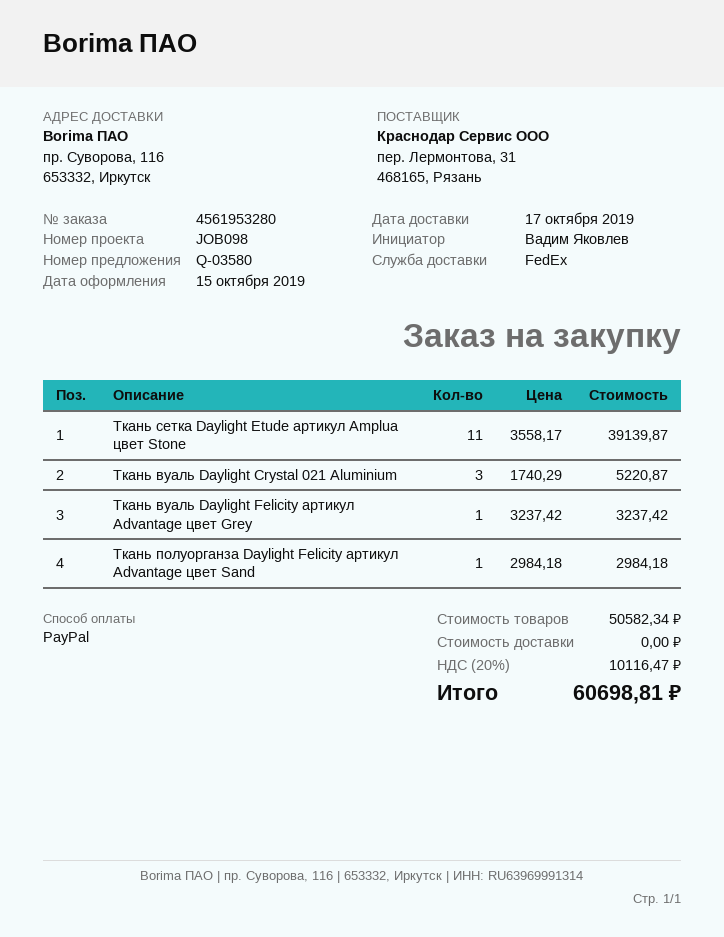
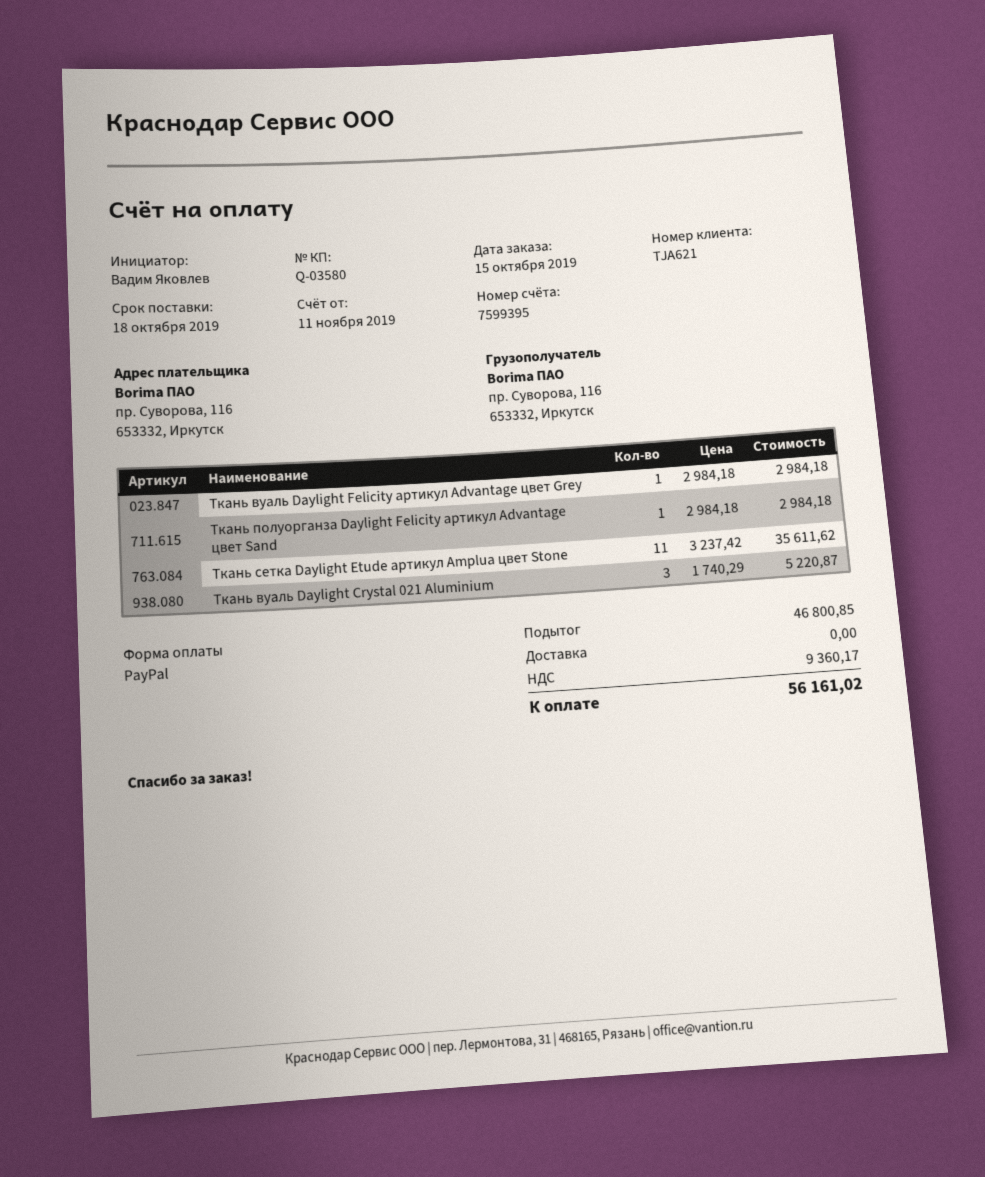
delivery date: 2019-10-17 -> 2019-10-18
Ткань сетка Daylight Etude артикул Amplua цвет Stone: 11 x 3558.17 = 39139.87 -> 11 x 3237.42 = 35611.62
Ткань вуаль Daylight Felicity артикул Advantage цвет Grey: 1 x 3237.42 = 3237.42 -> 1 x 2984.18 = 2984.18
subtotal: 50582.34 -> 46800.85
tax: 10116.47 -> 9360.17
total: 60698.81 -> 56161.02

